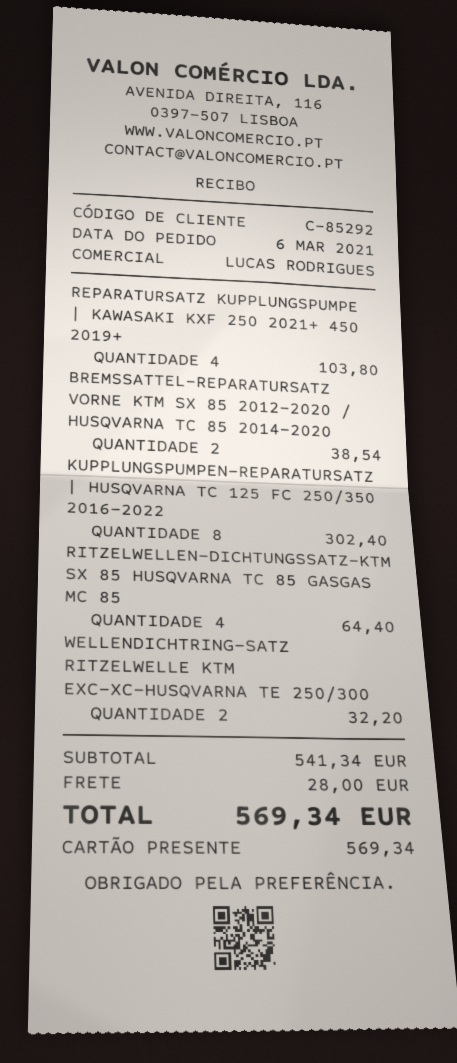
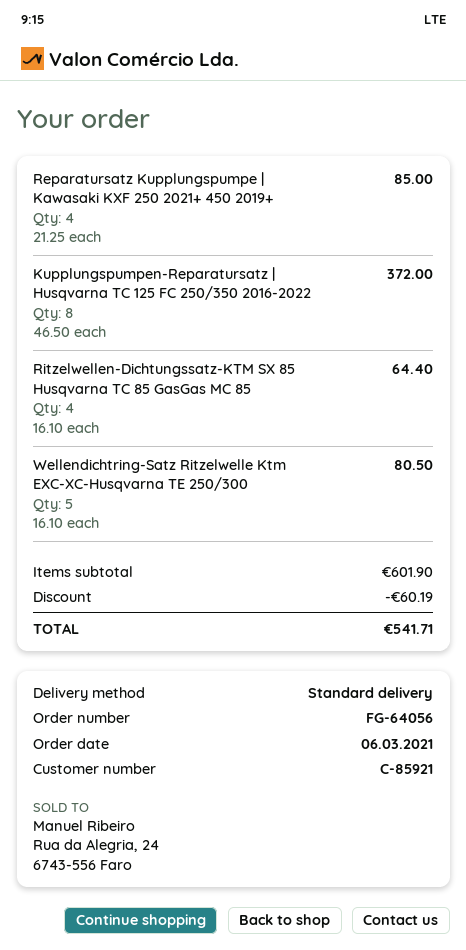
customer number: C-85292 -> C-85921
REPARATURSATZ KUPPLUNGSPUMPE | KAWASAKI KXF 250 2021+ 450 2019+: 4 for 103.80 -> 4 for 85.00
BREMSSATTEL-REPARATURSATZ VORNE KTM SX 85 2012-2020 / HUSQVARNA TC 85 2014-2020: 2 for 38.54 -> none
KUPPLUNGSPUMPEN-REPARATURSATZ | HUSQVARNA TC 125 FC 250/350 2016-2022: 8 for 302.40 -> 8 for 372.00
WELLENDICHTRING-SATZ RITZELWELLE KTM EXC-XC-HUSQVARNA TE 250/300: 2 for 32.20 -> 5 for 80.50
subtotal: 541.34 -> 601.90
discount: none -> 60.19
shipping: 28.00 -> none
total: 569.34 -> 541.71

